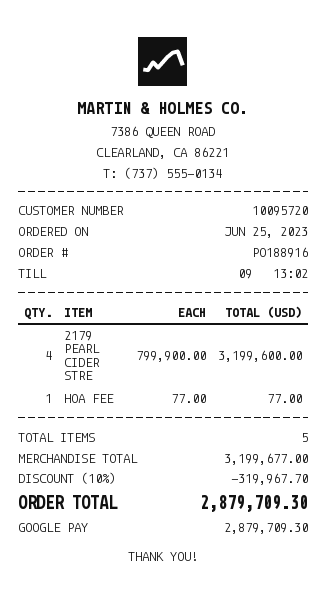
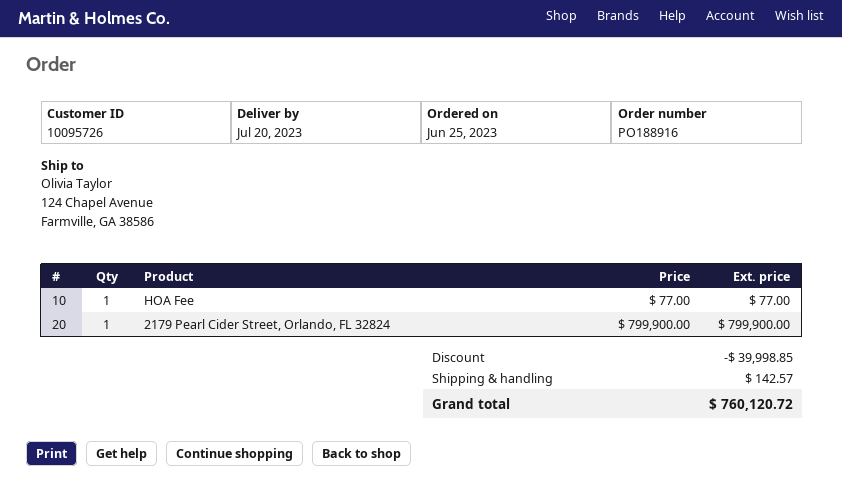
customer number: 10095720 -> 10095726
2179 PEARL CIDER STRE: 4 x 799900.00 = 3199600.00 -> 1 x 799900.00 = 799900.00
discount: 319967.70 -> 39998.85
shipping: none -> 142.57
total: 2879709.30 -> 760120.72

